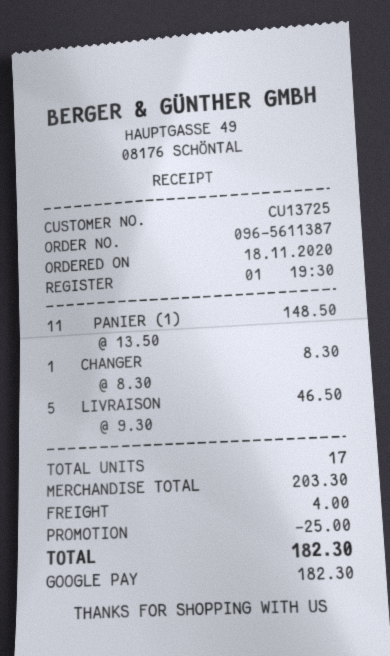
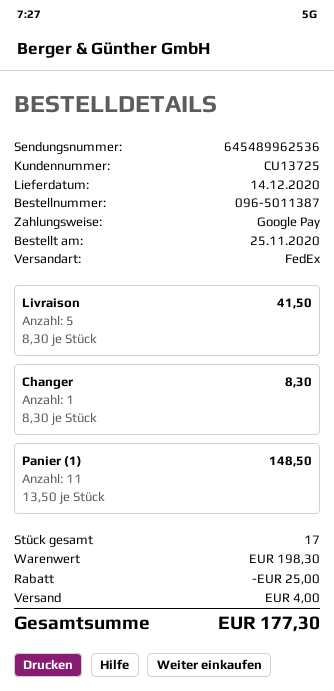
order number: 096-5611387 -> 096-5011387
order date: 2020-11-18 -> 2020-11-25
LIVRAISON: 5 x 9.30 = 46.50 -> 5 x 8.30 = 41.50
subtotal: 203.30 -> 198.30
total: 182.30 -> 177.30

